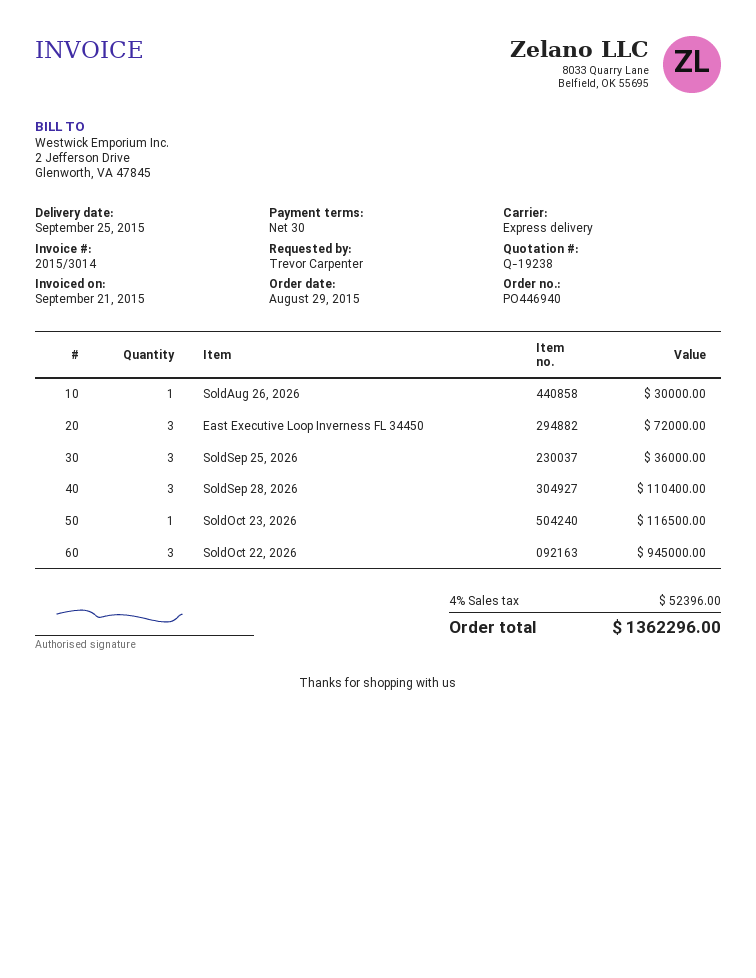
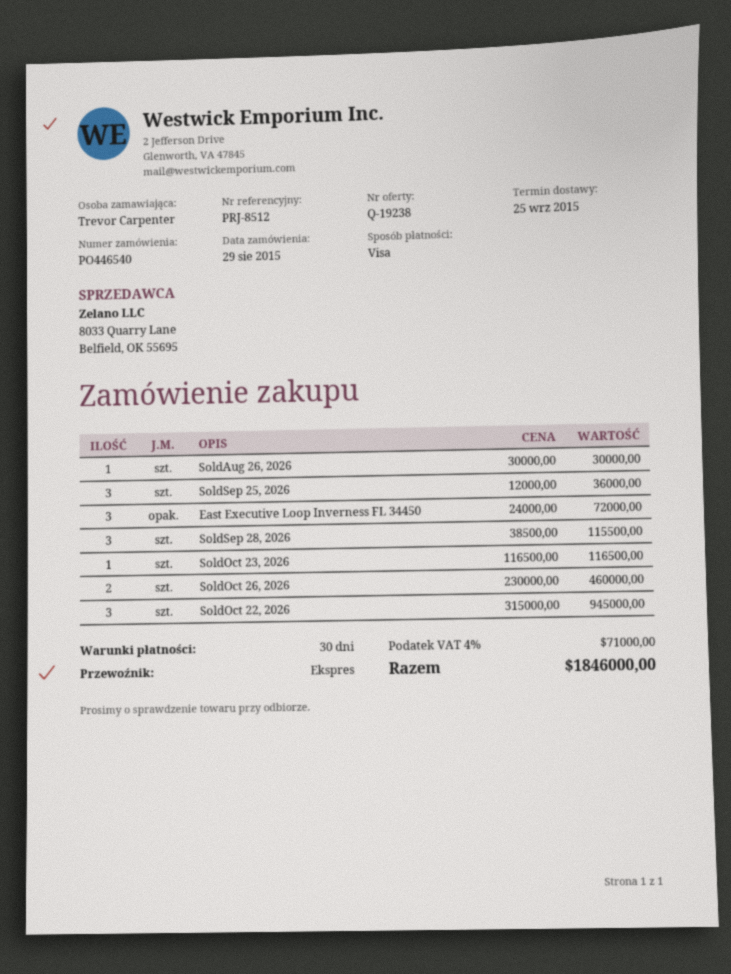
order number: PO446940 -> PO446540
SoldSep 28, 2026: 3 for 110400.00 -> 3 for 115500.00
SoldOct 26, 2026: none -> 2 for 460000.00
tax: 4% = 52396.00 -> 4% = 71000.00
total: 1362296.00 -> 1846000.00

